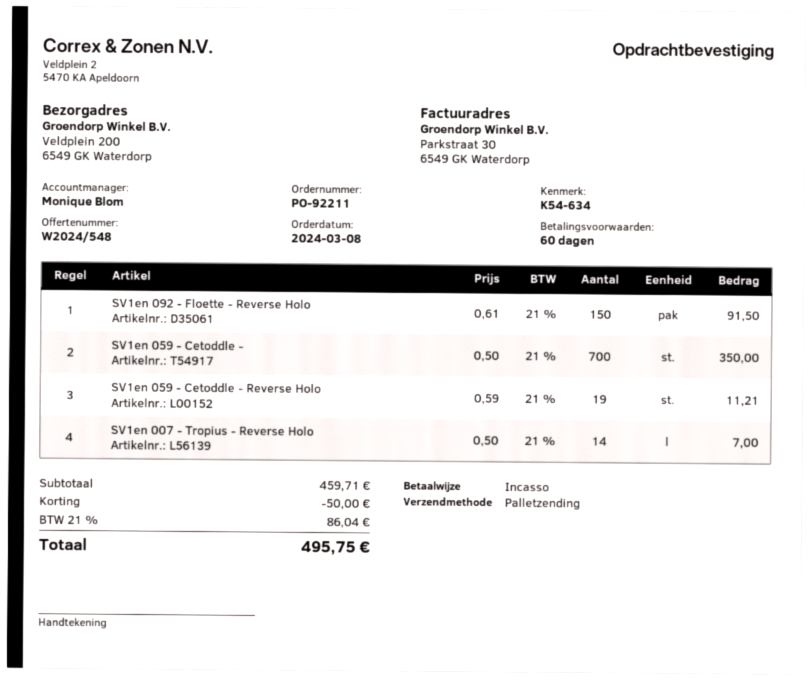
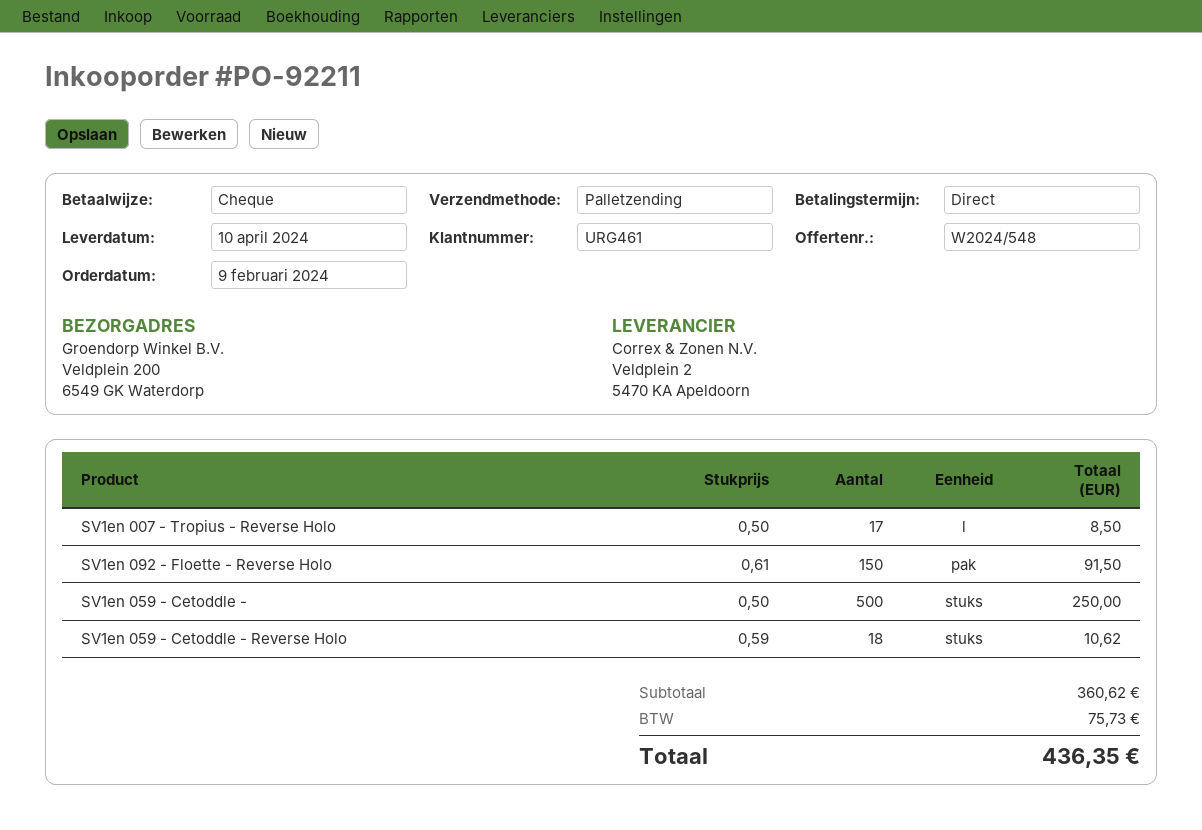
order date: 2024-03-08 -> 2024-02-09
payment terms: 60 days -> on receipt
payment method: direct debit -> cheque
SV1en 059 - Cetoddle -: 700 x 0.50 = 350.00 -> 500 x 0.50 = 250.00
SV1en 059 - Cetoddle - Reverse Holo: 19 x 0.59 = 11.21 -> 18 x 0.59 = 10.62
SV1en 007 - Tropius - Reverse Holo: 14 x 0.50 = 7.00 -> 17 x 0.50 = 8.50
subtotal: 459.71 -> 360.62
discount: 50.00 -> none
tax: 86.04 -> 75.73
total: 495.75 -> 436.35

